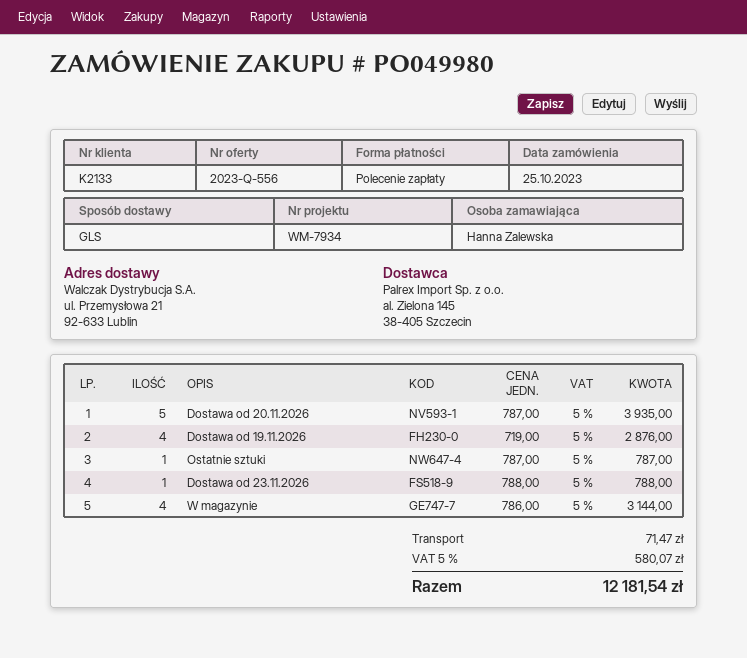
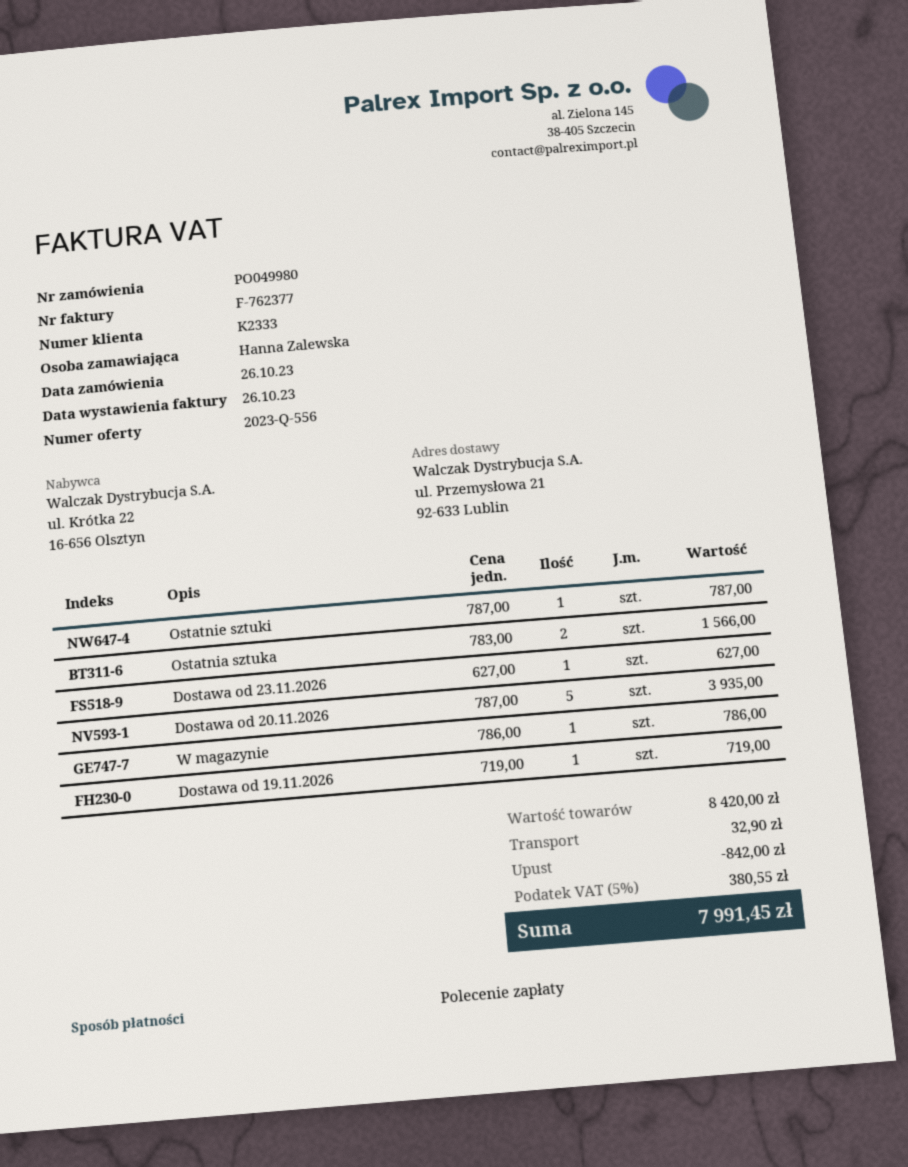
order date: 2023-10-25 -> 2023-10-26
customer number: K2133 -> K2333
Dostawa od 19.11.2026: 4 x 719.00 = 2876.00 -> 1 x 719.00 = 719.00
Dostawa od 23.11.2026: 1 x 788.00 = 788.00 -> 1 x 627.00 = 627.00
W magazynie: 4 x 786.00 = 3144.00 -> 1 x 786.00 = 786.00
Ostatnia sztuka: none -> 2 x 783.00 = 1566.00
discount: none -> 842.00
shipping: 71.47 -> 32.90
tax: 5% = 580.07 -> 5% = 380.55
total: 12181.54 -> 7991.45

